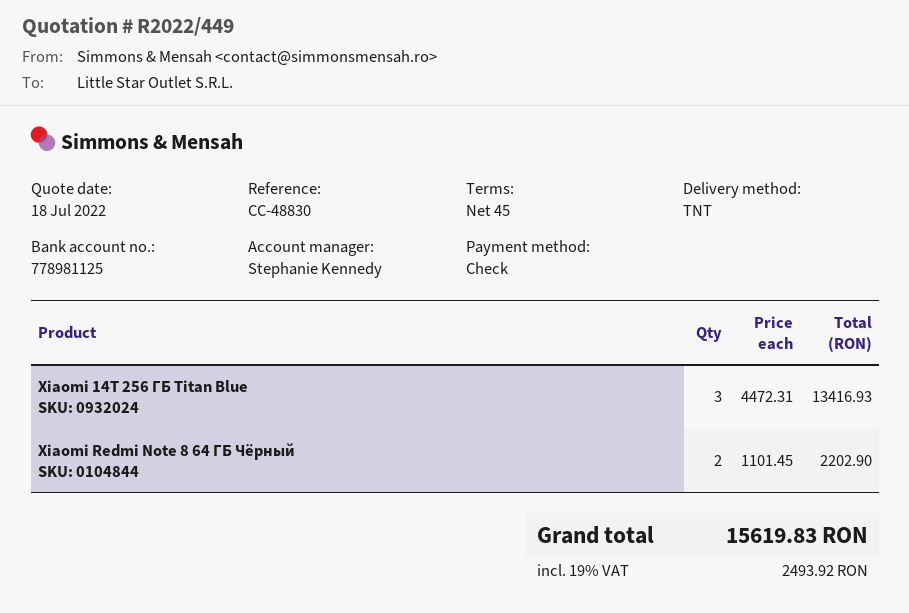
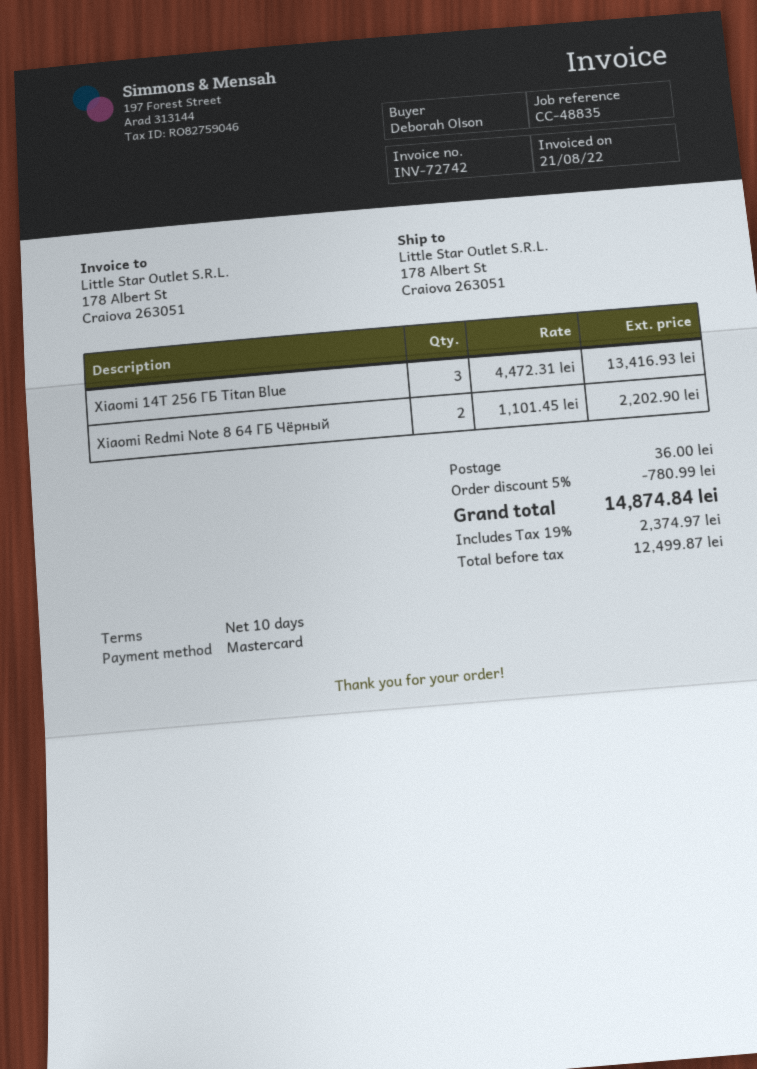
payment terms: 45 days -> 10 days
reference: CC-48830 -> CC-48835
payment method: cheque -> Mastercard
discount: none -> 5% = 780.99
shipping: none -> 36.00
tax: 19% = 2493.92 -> 19% = 2374.97
total: 15619.83 -> 14874.84

